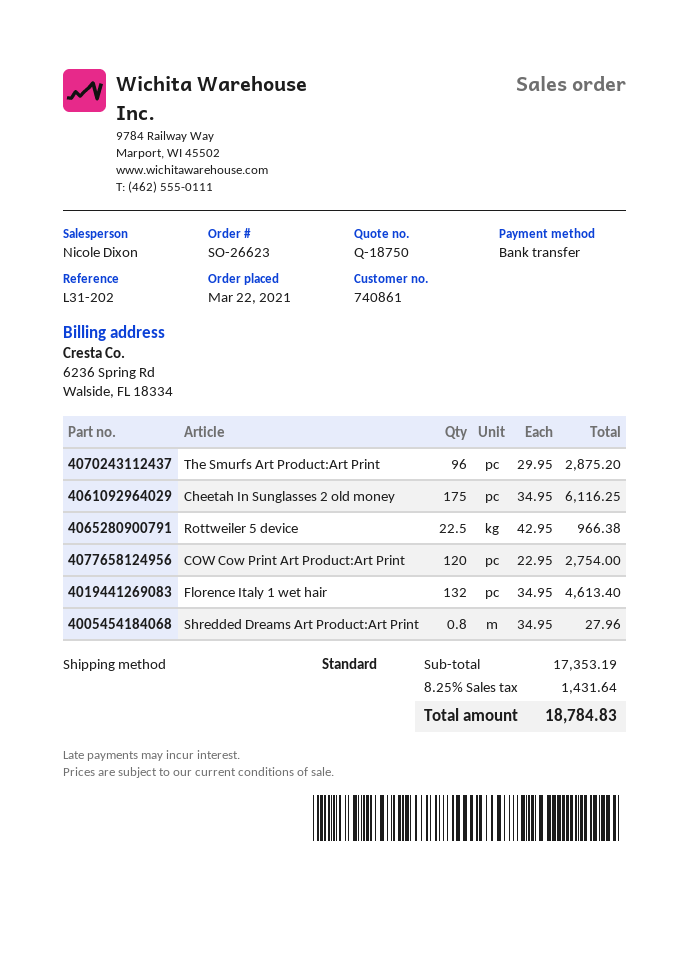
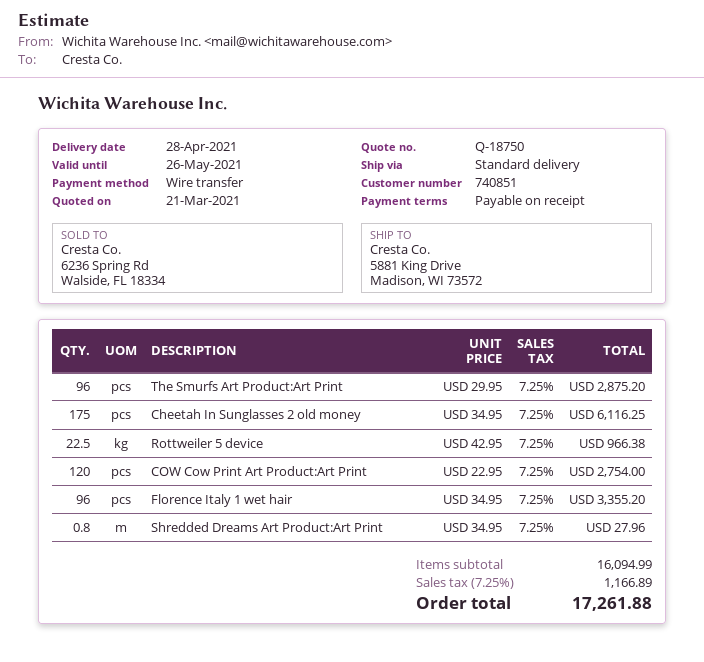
customer number: 740861 -> 740851
Florence Italy 1 wet hair: 132 x 34.95 = 4613.40 -> 96 x 34.95 = 3355.20
subtotal: 17353.19 -> 16094.99
tax: 8.25% = 1431.64 -> 7.25% = 1166.89
total: 18784.83 -> 17261.88

